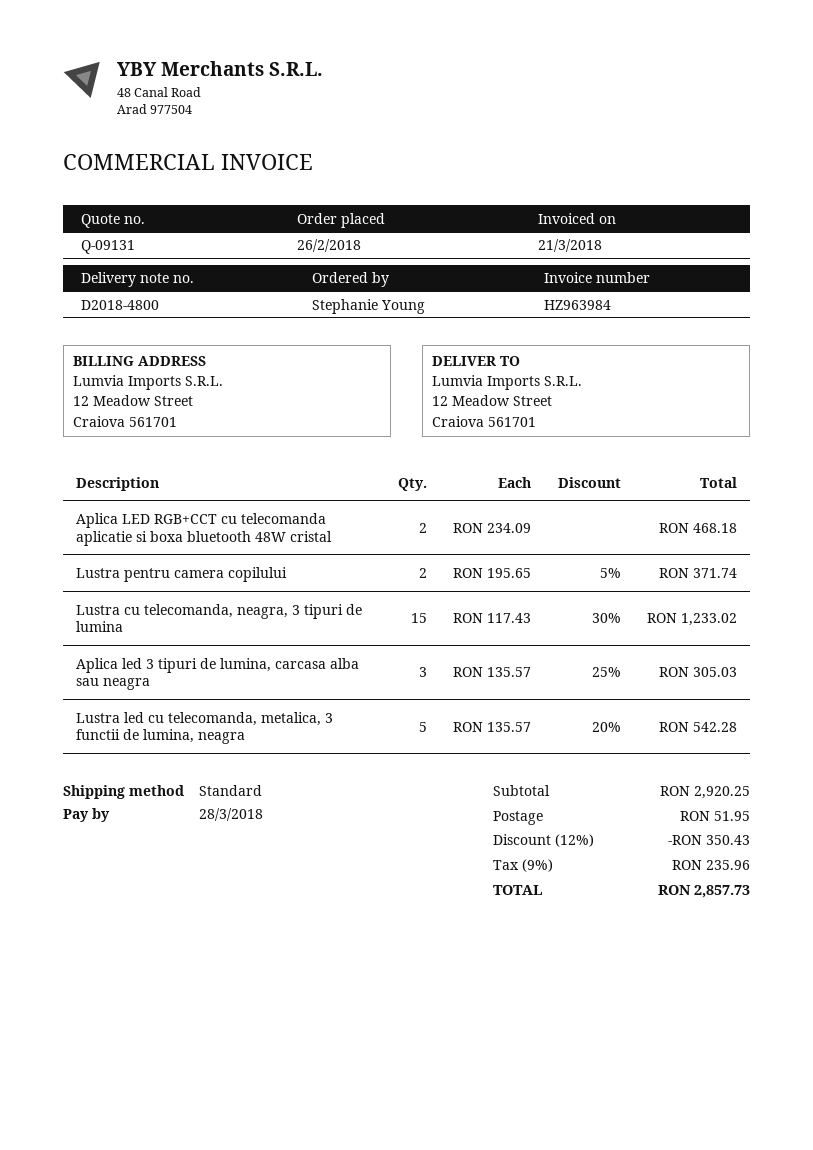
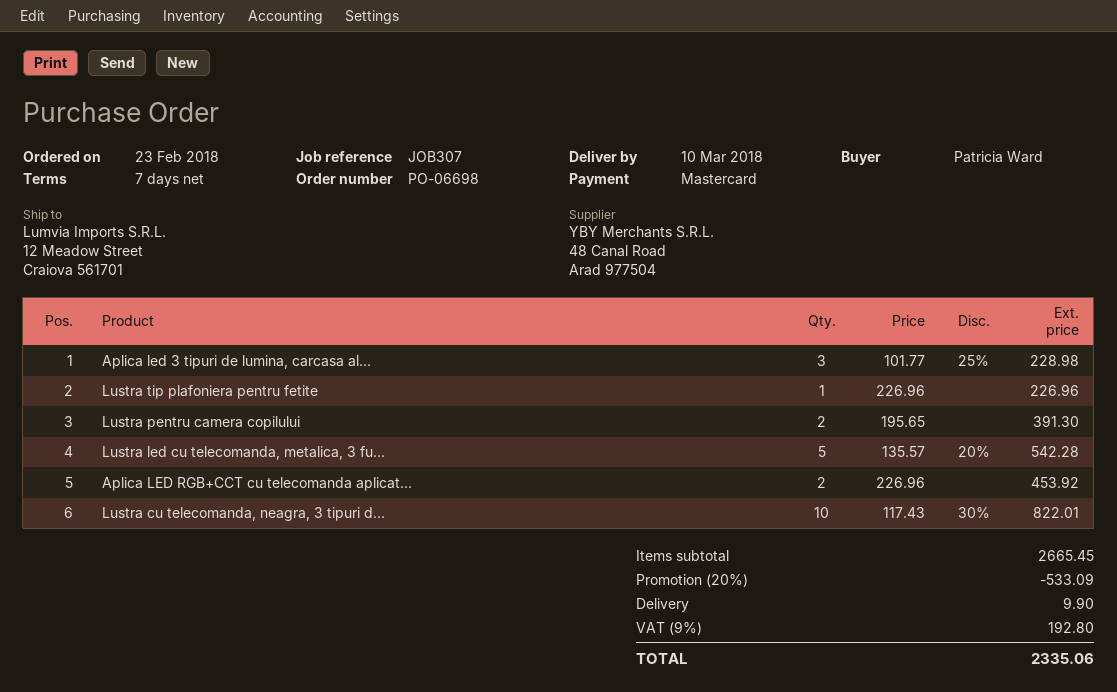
order date: 2018-02-26 -> 2018-02-23
ordered by: Stephanie Young -> Patricia Ward
Aplica LED RGB+CCT cu telecomanda aplicatie si boxa bluetooth 48W cristal: 2 x 234.09 = 468.18 -> 2 x 226.96 = 453.92
Lustra pentru camera copilului: 2 x 195.65 - 5% = 371.74 -> 2 x 195.65 = 391.30
Lustra cu telecomanda, neagra, 3 tipuri de lumina: 15 x 117.43 - 30% = 1233.02 -> 10 x 117.43 - 30% = 822.01
Aplica led 3 tipuri de lumina, carcasa alba sau neagra: 3 x 135.57 - 25% = 305.03 -> 3 x 101.77 - 25% = 228.98
Lustra tip plafoniera pentru fetite: none -> 1 x 226.96 = 226.96
subtotal: 2920.25 -> 2665.45
discount: 12% = 350.43 -> 20% = 533.09
shipping: 51.95 -> 9.90
tax: 9% = 235.96 -> 9% = 192.80
total: 2857.73 -> 2335.06

